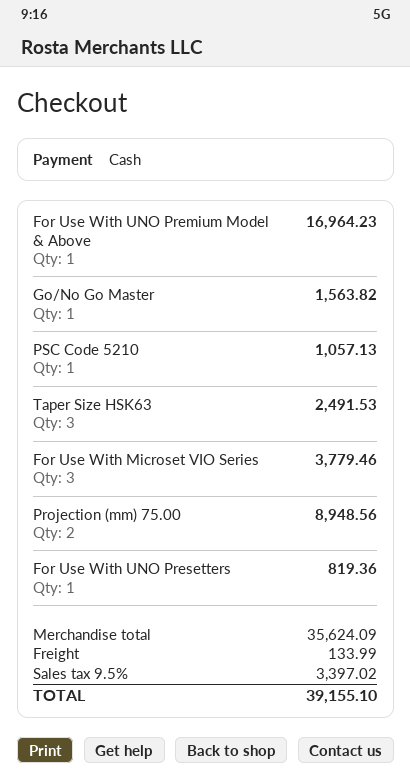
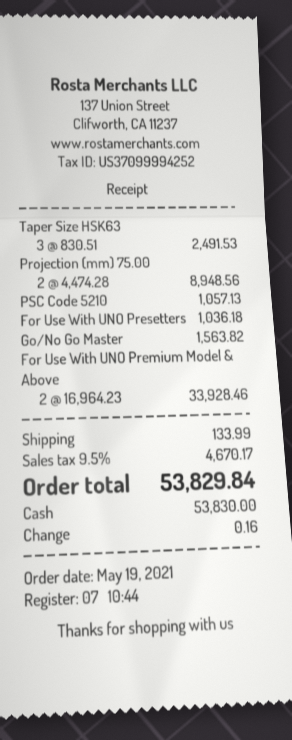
For Use With UNO Premium Model & Above: 1 for 16964.23 -> 2 for 33928.46
For Use With Microset VIO Series: 3 for 3779.46 -> none
For Use With UNO Presetters: 1 for 819.36 -> 1 for 1036.18
tax: 9.5% = 3397.02 -> 9.5% = 4670.17
total: 39155.10 -> 53829.84

